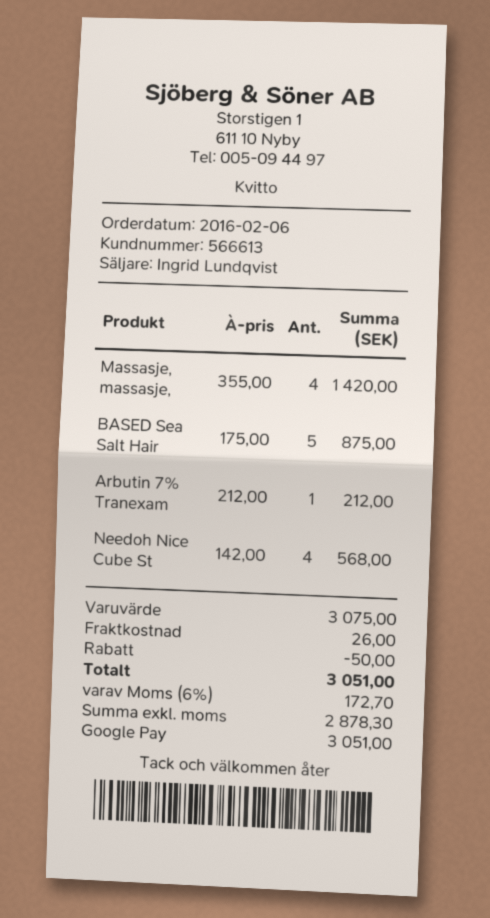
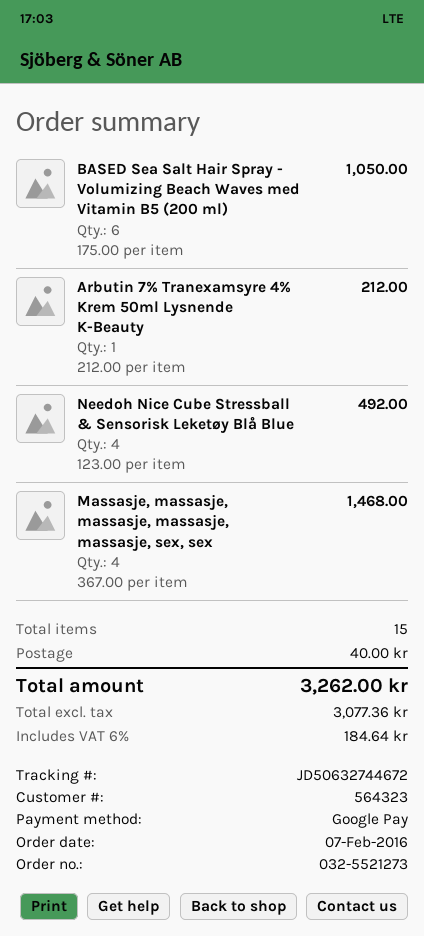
order date: 2016-02-06 -> 2016-02-07
customer number: 566613 -> 564323
Massasje, massasje,: 4 x 355.00 = 1420.00 -> 4 x 367.00 = 1468.00
BASED Sea Salt Hair: 5 x 175.00 = 875.00 -> 6 x 175.00 = 1050.00
Needoh Nice Cube St: 4 x 142.00 = 568.00 -> 4 x 123.00 = 492.00
discount: 50.00 -> none
shipping: 26.00 -> 40.00
net: 2878.30 -> 3077.36
tax: 6% = 172.70 -> 6% = 184.64
total: 3051.00 -> 3262.00

